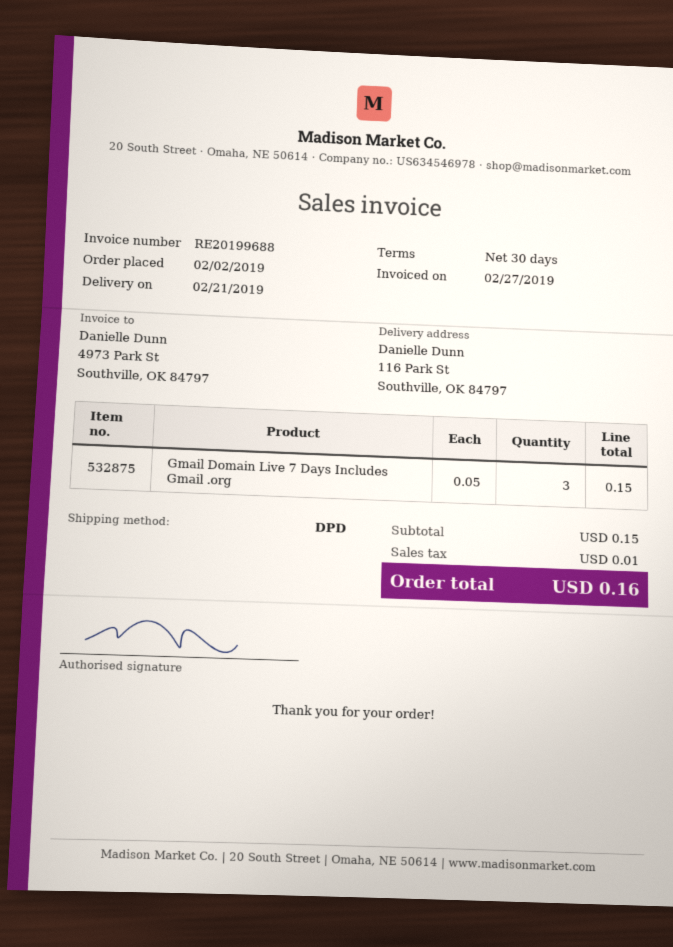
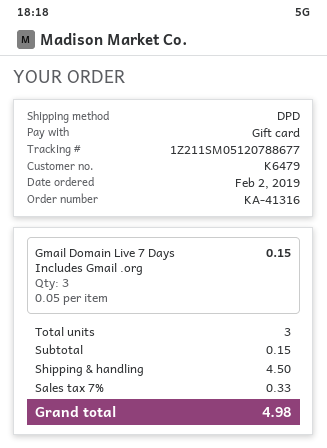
shipping: none -> 4.50
tax: 0.01 -> 0.33
total: 0.16 -> 4.98

